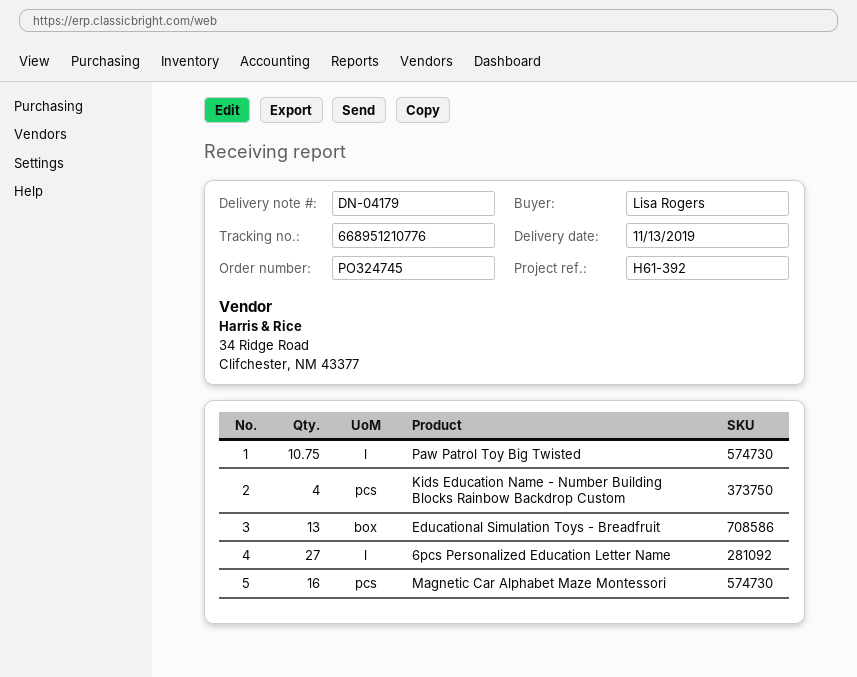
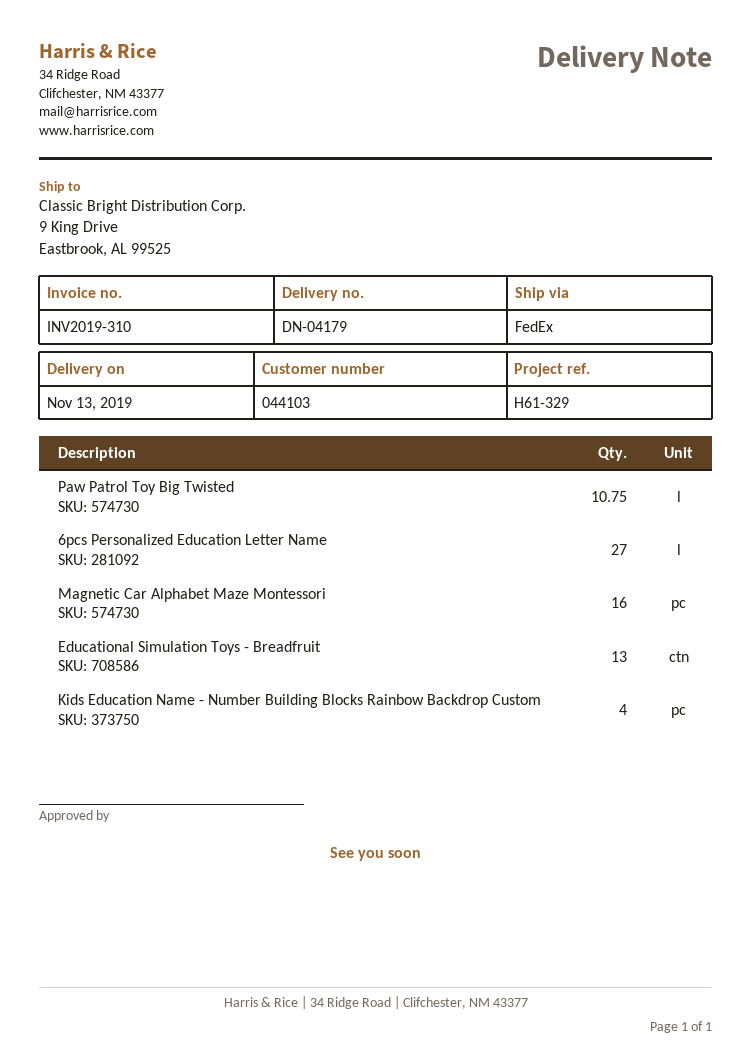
reference: H61-392 -> H61-329

